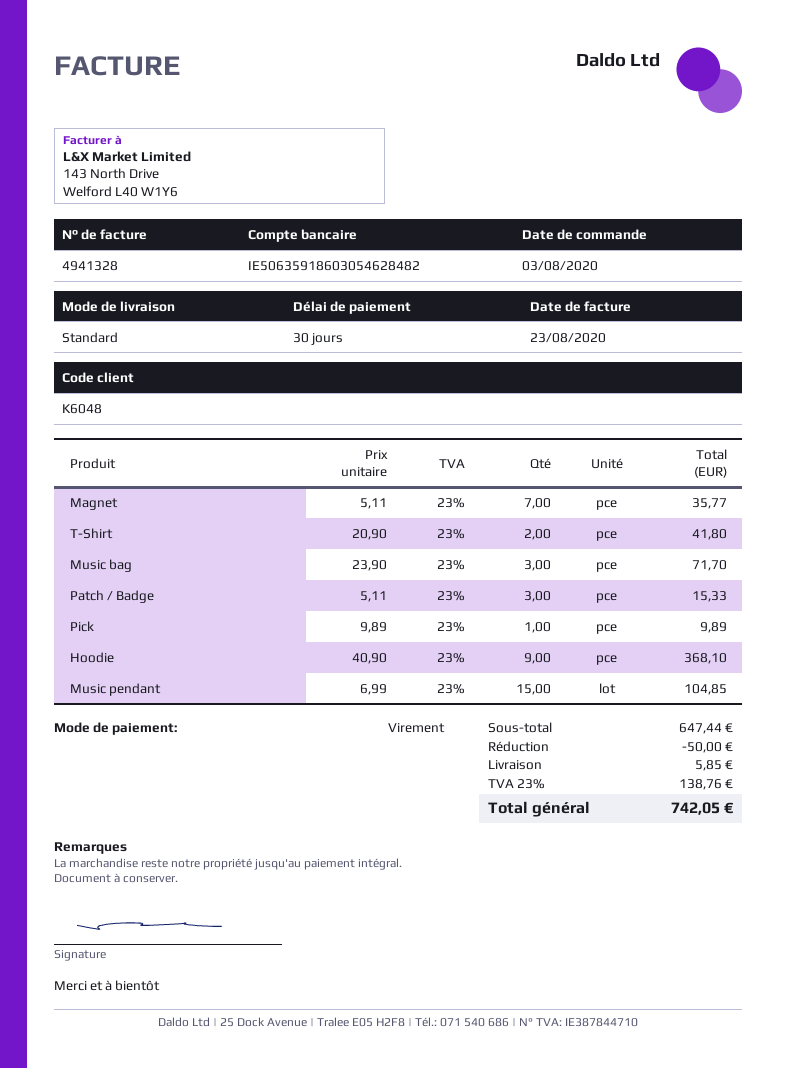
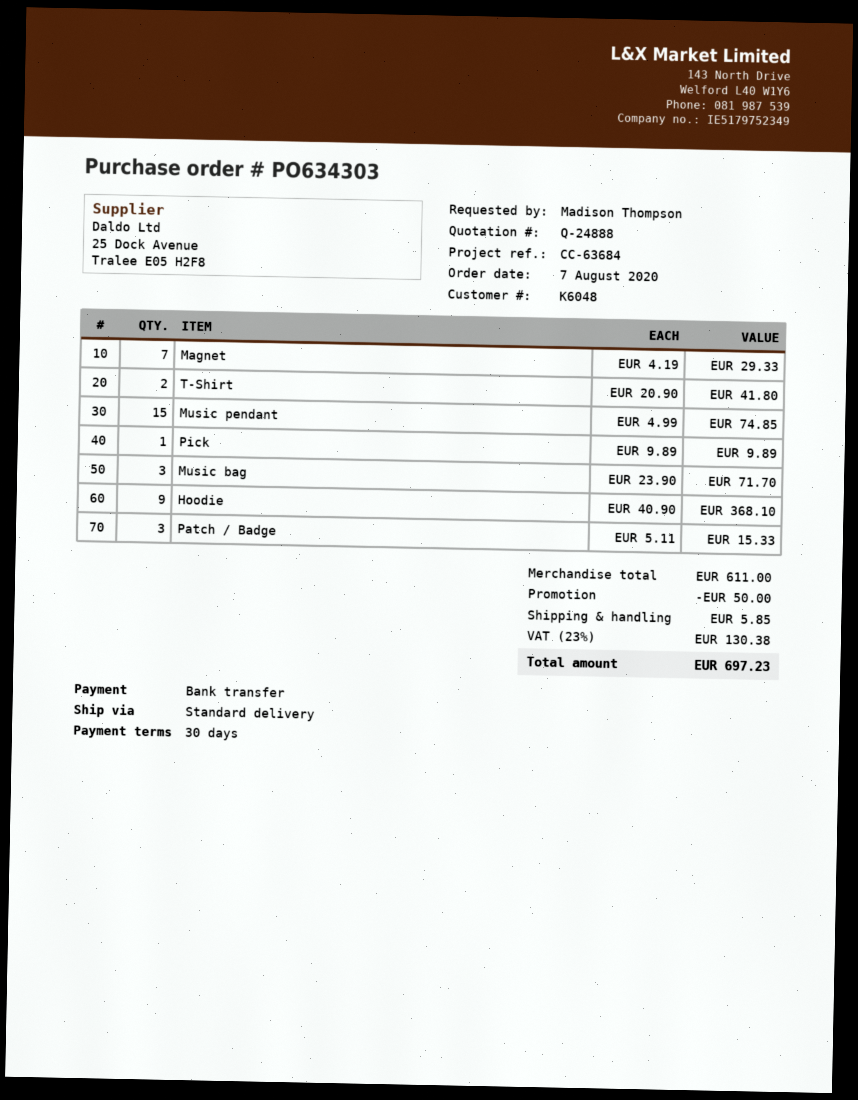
order date: 2020-08-03 -> 2020-08-07
Magnet: 7 x 5.11 = 35.77 -> 7 x 4.19 = 29.33
Music pendant: 15 x 6.99 = 104.85 -> 15 x 4.99 = 74.85
subtotal: 647.44 -> 611.00
tax: 23% = 138.76 -> 23% = 130.38
total: 742.05 -> 697.23

